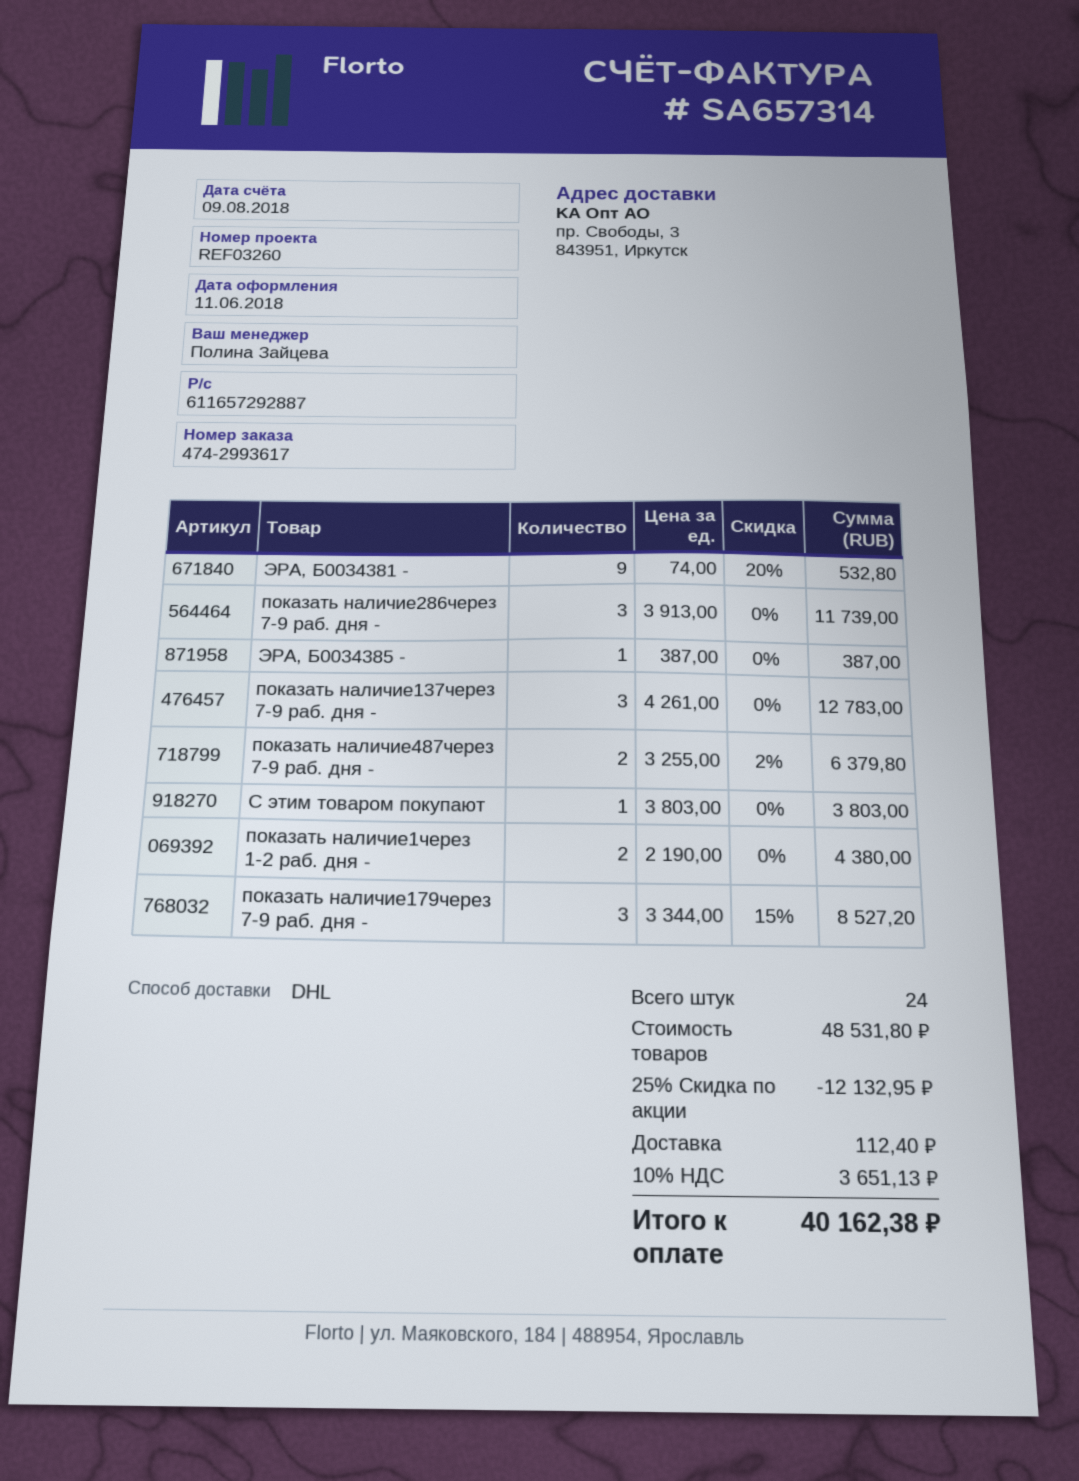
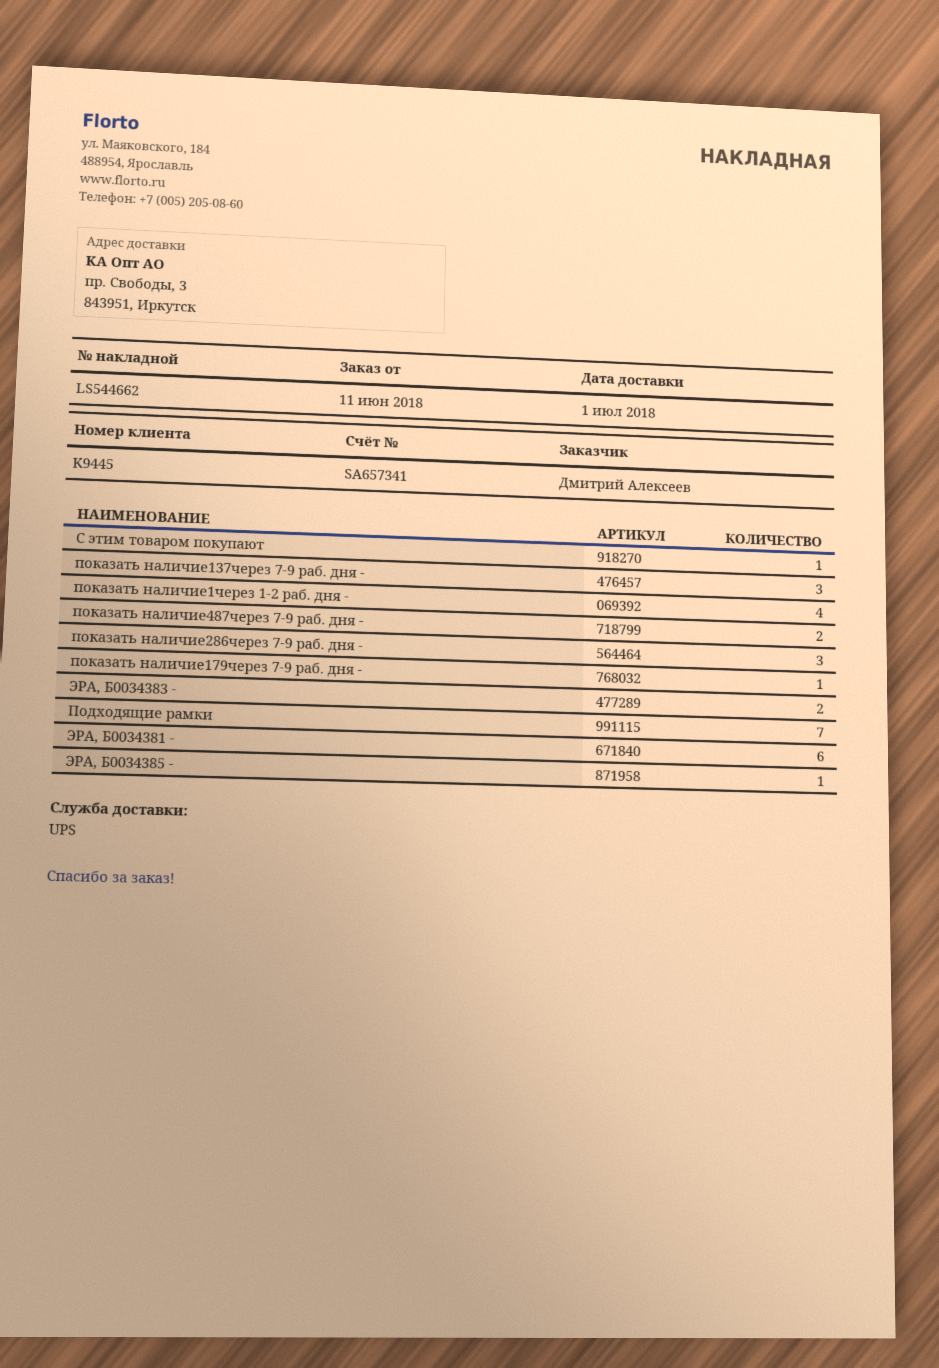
invoice number: SA657314 -> SA657341
shipping method: DHL -> UPS
ЭРА, Б0034381 -: 9 -> 6
показать наличие1через 1-2 раб. дня -: 2 -> 4
показать наличие179через 7-9 раб. дня -: 3 -> 1
ЭРА, Б0034383 -: none -> 2
Подходящие рамки: none -> 7

